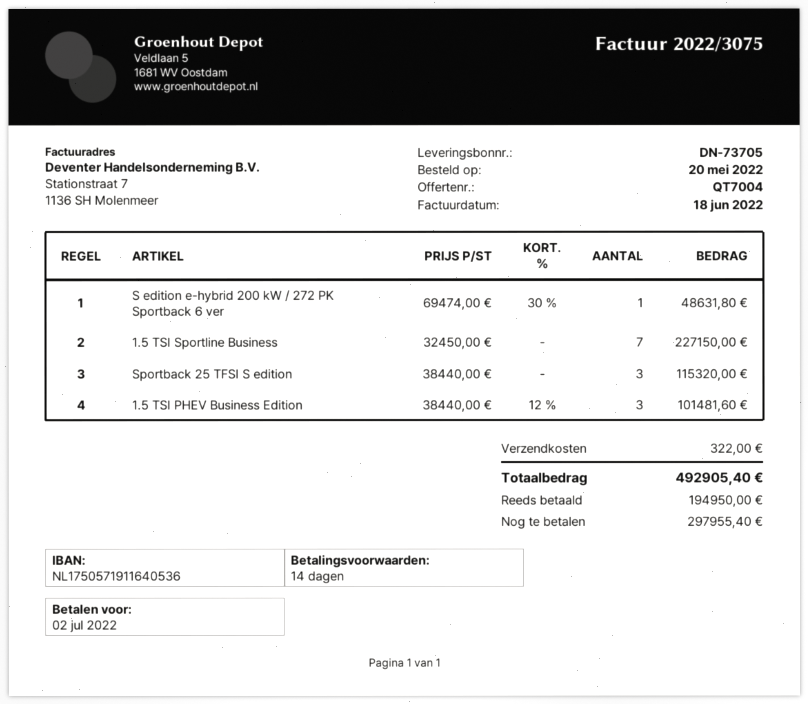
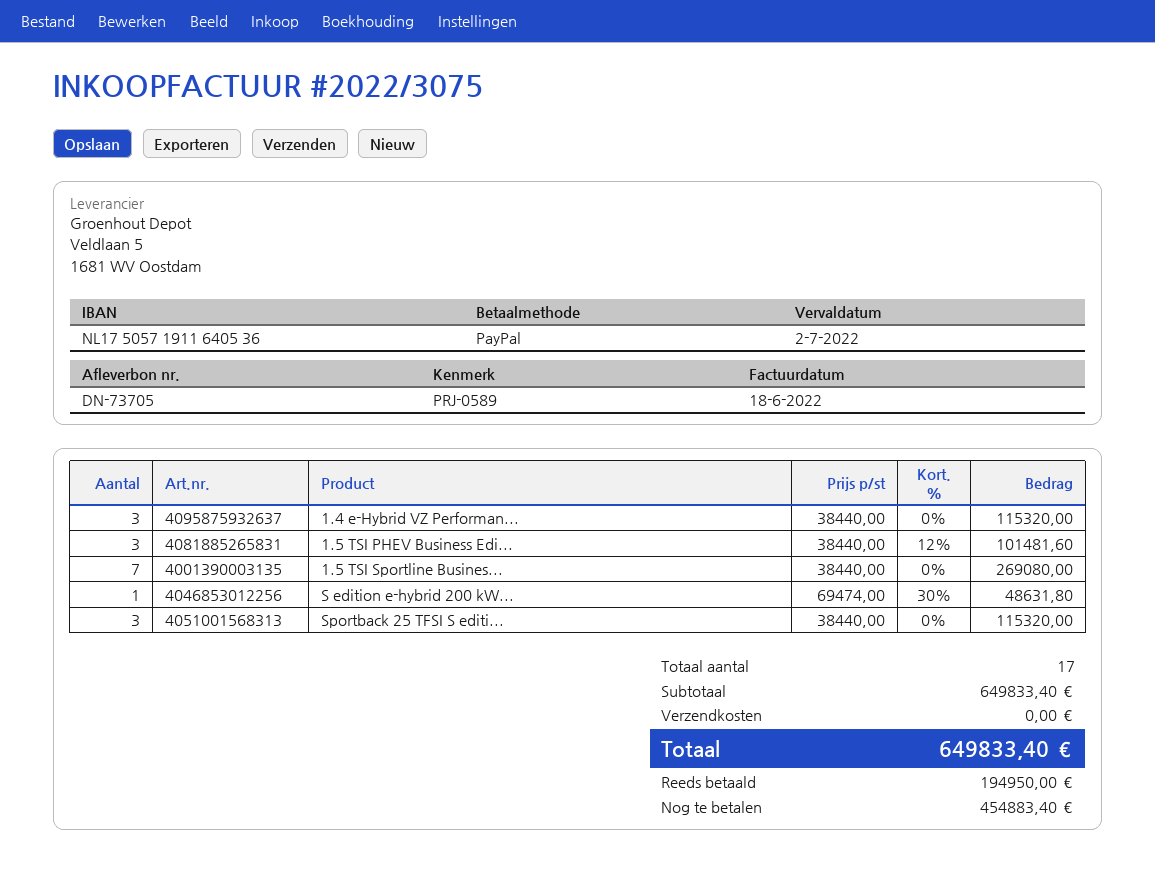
1.5 TSI Sportline Business: 7 x 32450.00 = 227150.00 -> 7 x 38440.00 = 269080.00
1.4 e-Hybrid VZ Performan...: none -> 3 x 38440.00 = 115320.00
shipping: 322.00 -> 0.00
total: 492905.40 -> 649833.40
balance: 297955.40 -> 454883.40

